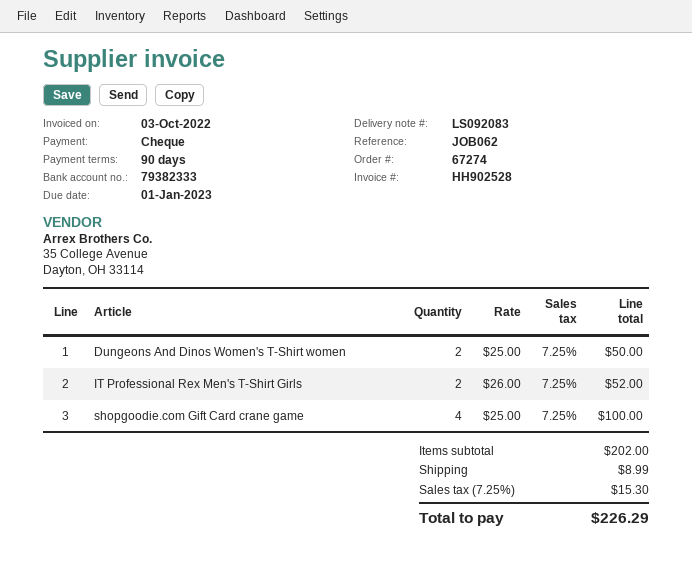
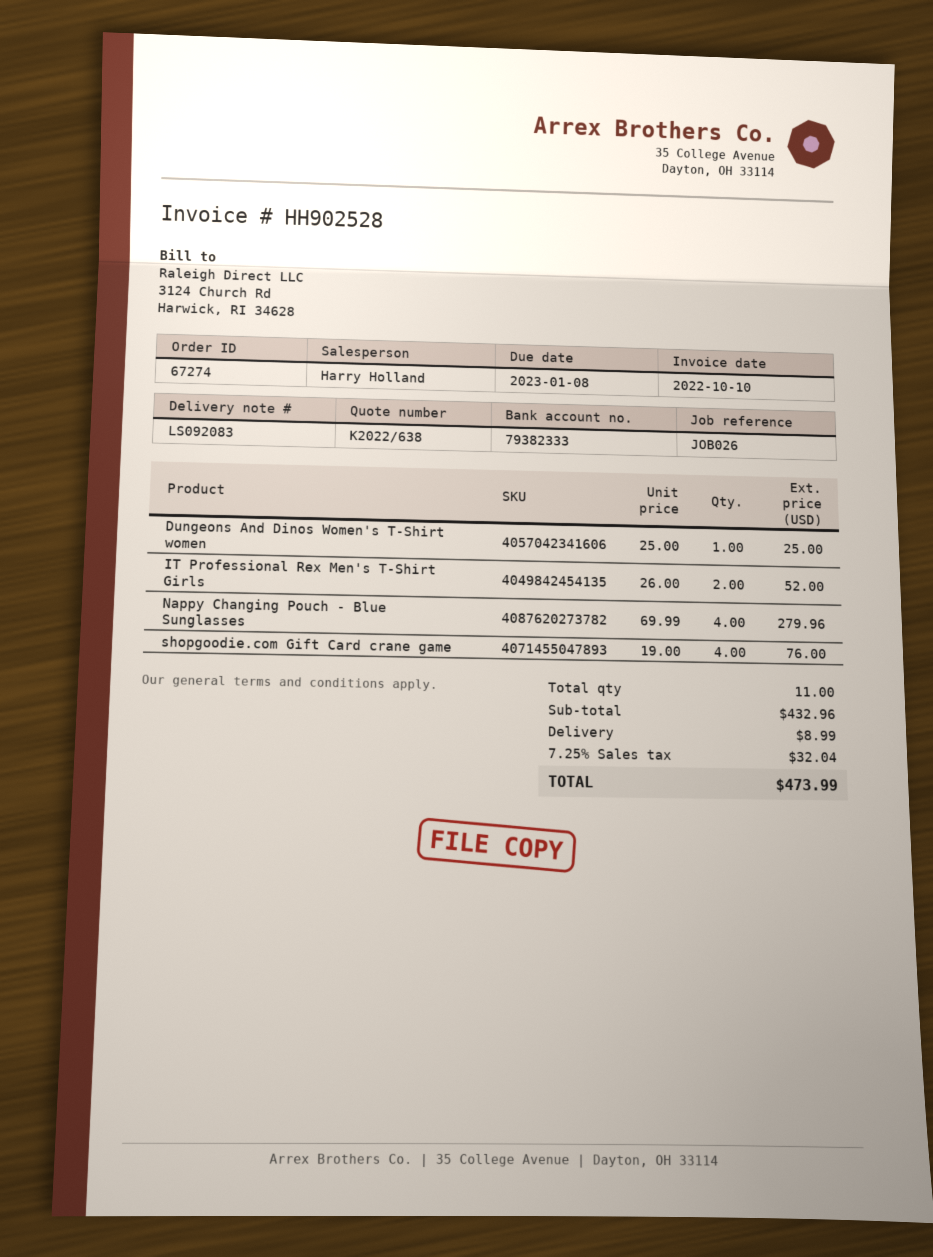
invoice date: 2022-10-03 -> 2022-10-10
due date: 2023-01-01 -> 2023-01-08
reference: JOB062 -> JOB026
Dungeons And Dinos Women's T-Shirt women: 2 x 25.00 = 50.00 -> 1 x 25.00 = 25.00
shopgoodie.com Gift Card crane game: 4 x 25.00 = 100.00 -> 4 x 19.00 = 76.00
Nappy Changing Pouch - Blue Sunglasses: none -> 4 x 69.99 = 279.96
subtotal: 202.00 -> 432.96
tax: 7.25% = 15.30 -> 7.25% = 32.04
total: 226.29 -> 473.99

